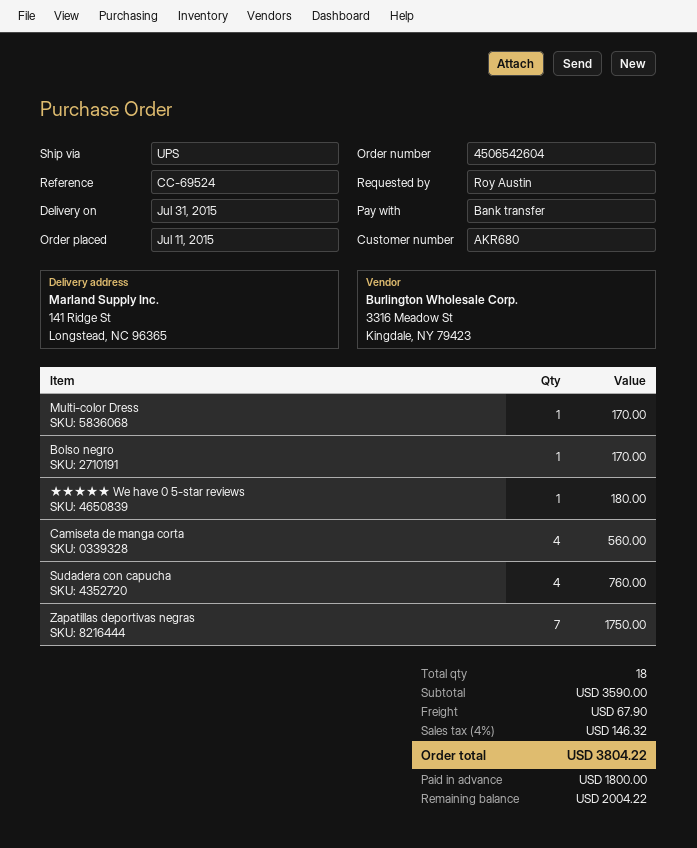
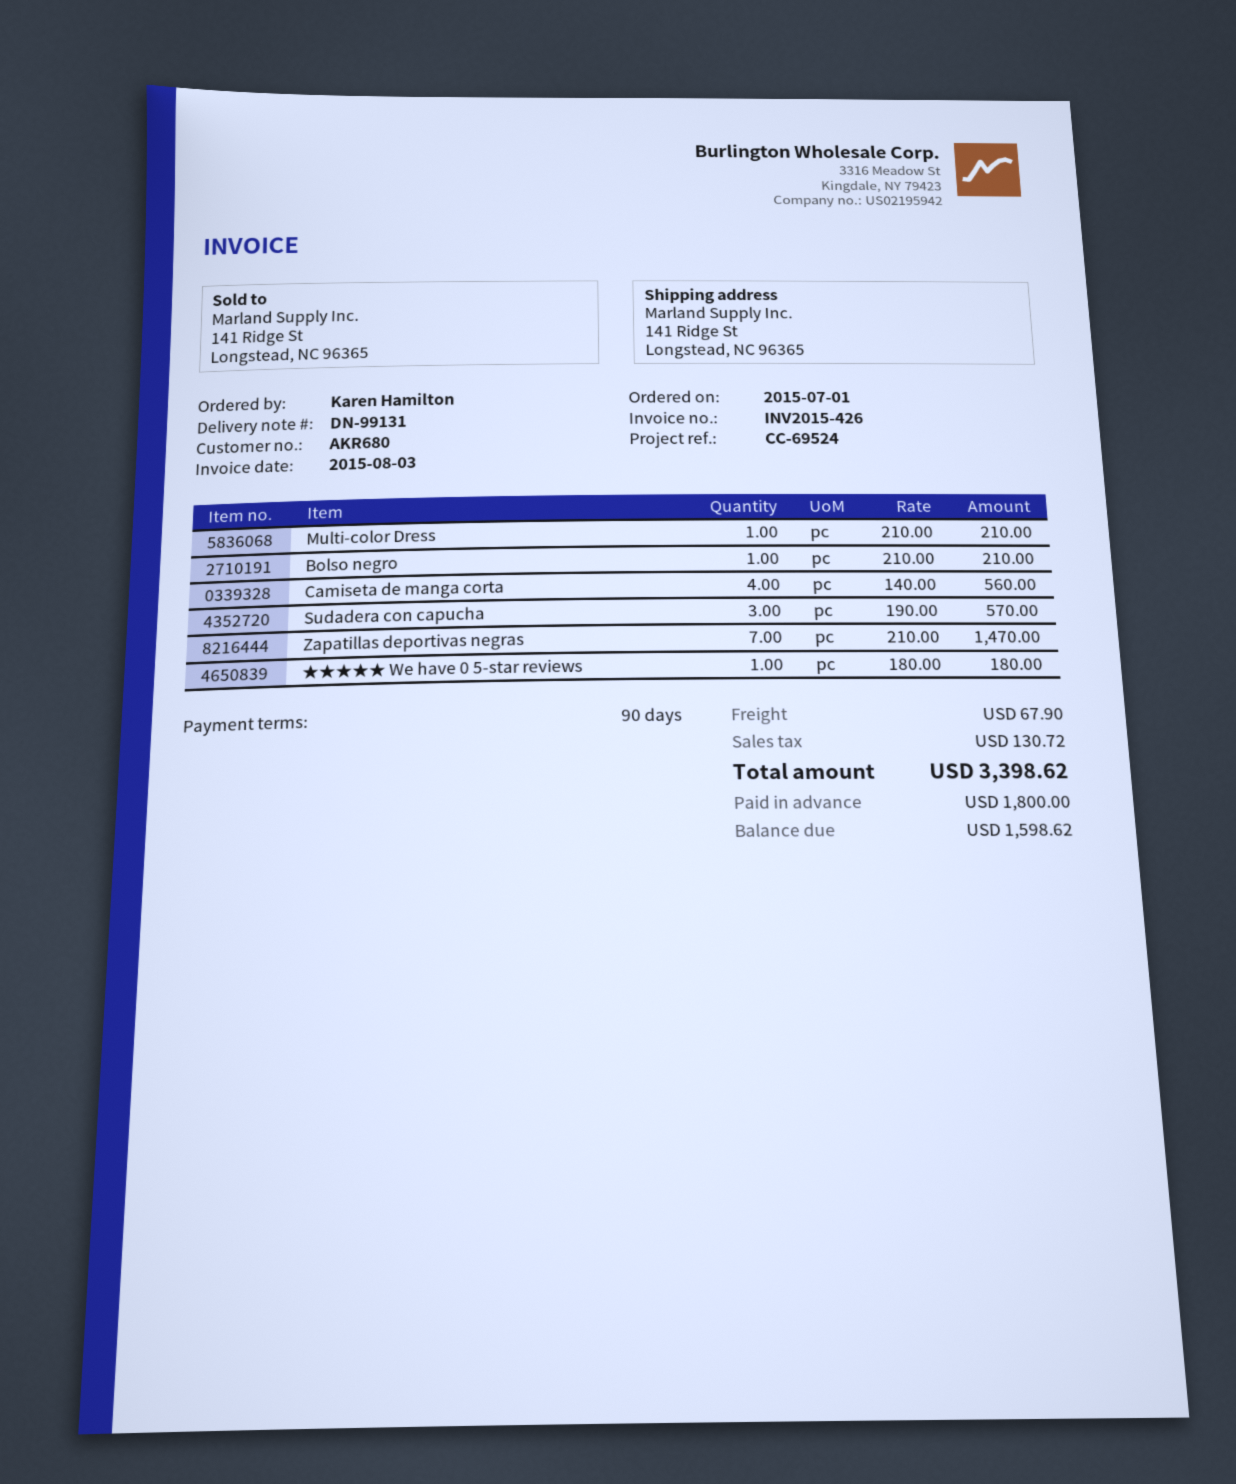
order date: 2015-07-11 -> 2015-07-01
ordered by: Roy Austin -> Karen Hamilton
Multi-color Dress: 1 for 170.00 -> 1 for 210.00
Bolso negro: 1 for 170.00 -> 1 for 210.00
Sudadera con capucha: 4 for 760.00 -> 3 for 570.00
Zapatillas deportivas negras: 7 for 1750.00 -> 7 for 1470.00
tax: 146.32 -> 130.72
total: 3804.22 -> 3398.62
balance: 2004.22 -> 1598.62

